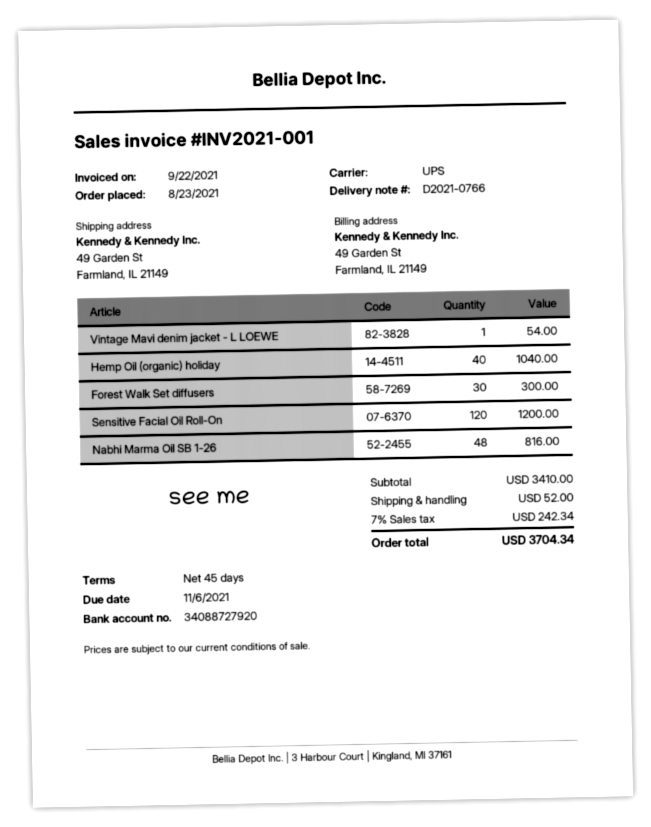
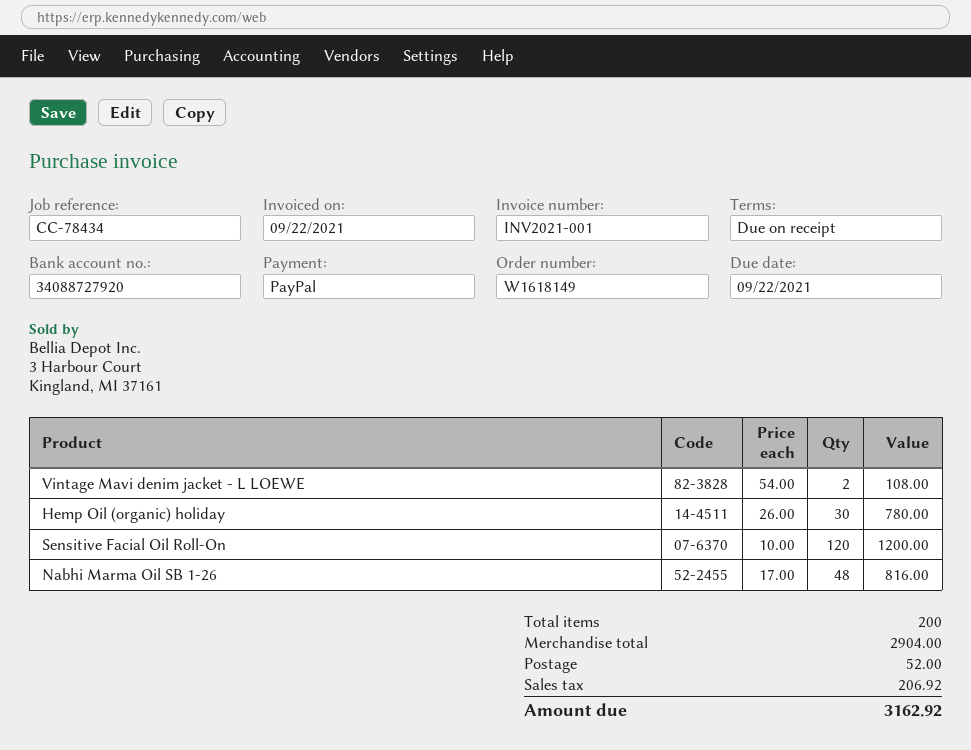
payment terms: 45 days -> on receipt
due date: 2021-11-06 -> 2021-09-22
Vintage Mavi denim jacket - L LOEWE: 1 for 54.00 -> 2 for 108.00
Hemp Oil (organic) holiday: 40 for 1040.00 -> 30 for 780.00
Forest Walk Set diffusers: 30 for 300.00 -> none
subtotal: 3410.00 -> 2904.00
tax: 242.34 -> 206.92
total: 3704.34 -> 3162.92

